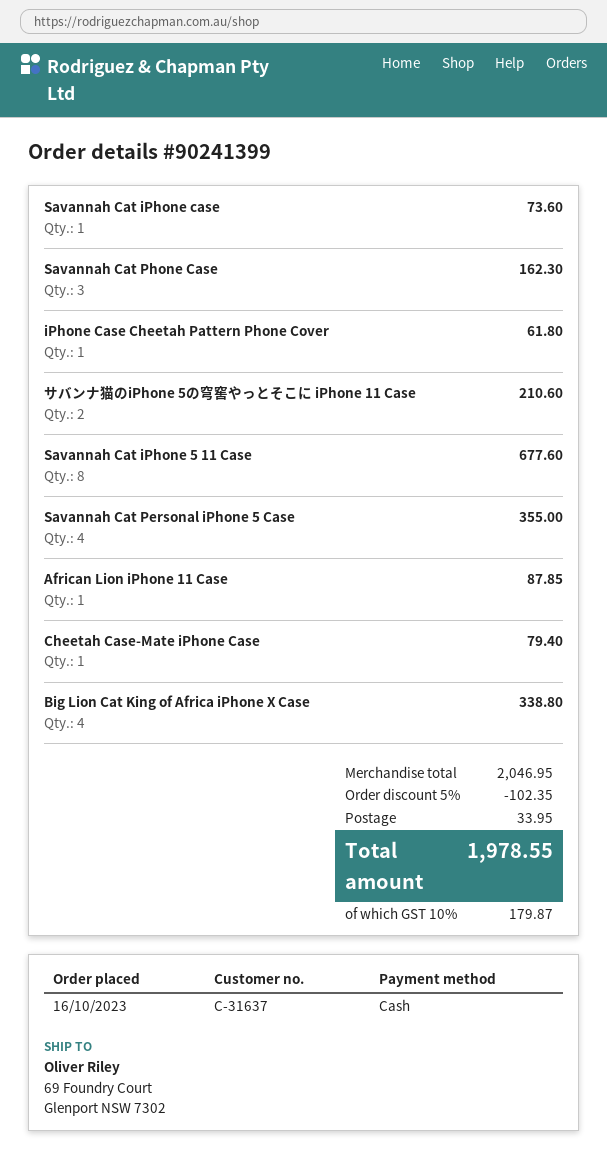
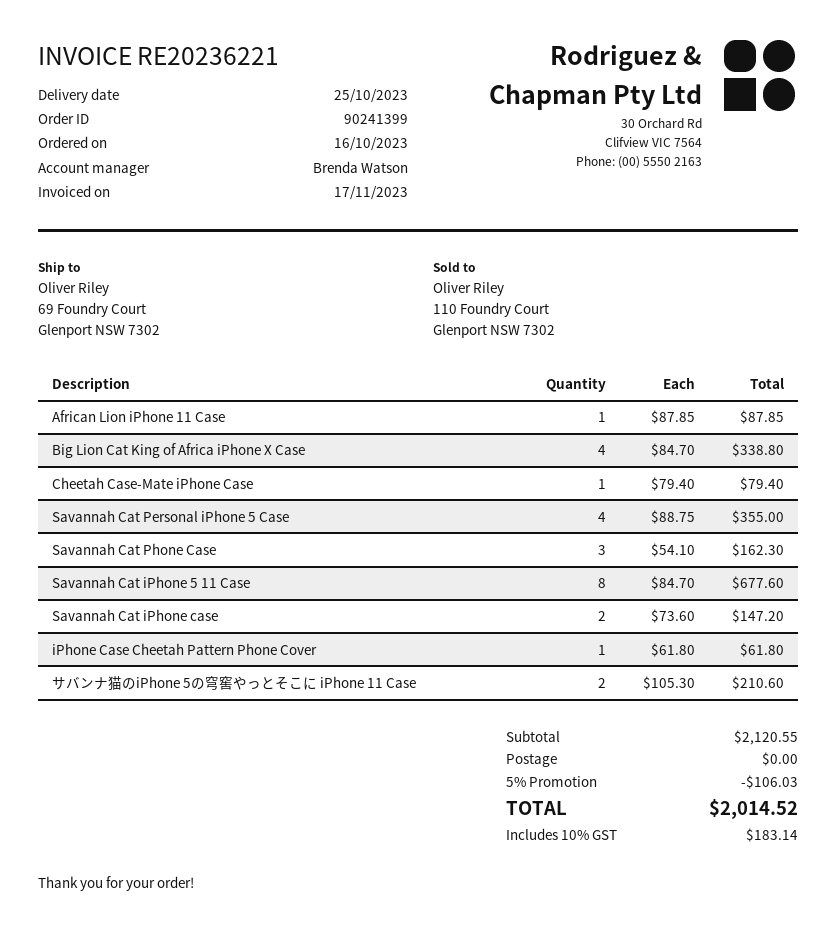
Savannah Cat iPhone case: 1 for 73.60 -> 2 for 147.20
subtotal: 2046.95 -> 2120.55
discount: 5% = 102.35 -> 5% = 106.03
shipping: 33.95 -> 0.00
tax: 10% = 179.87 -> 10% = 183.14
total: 1978.55 -> 2014.52

